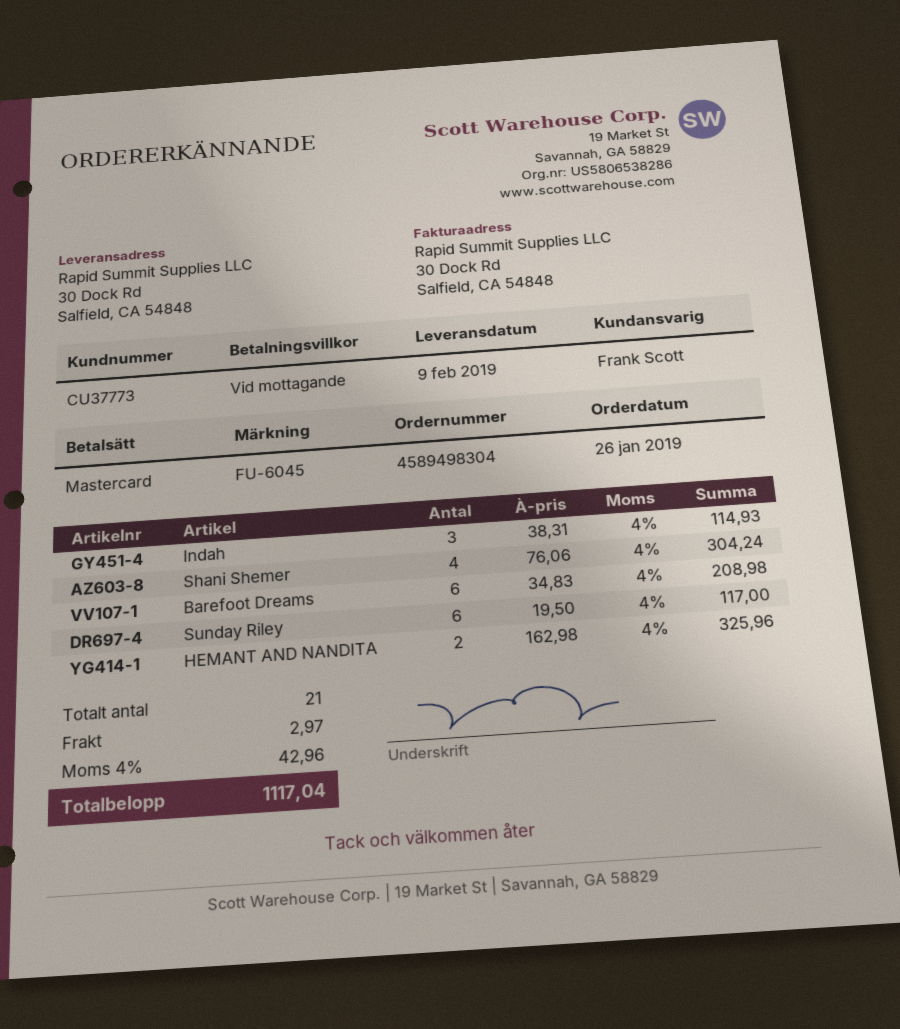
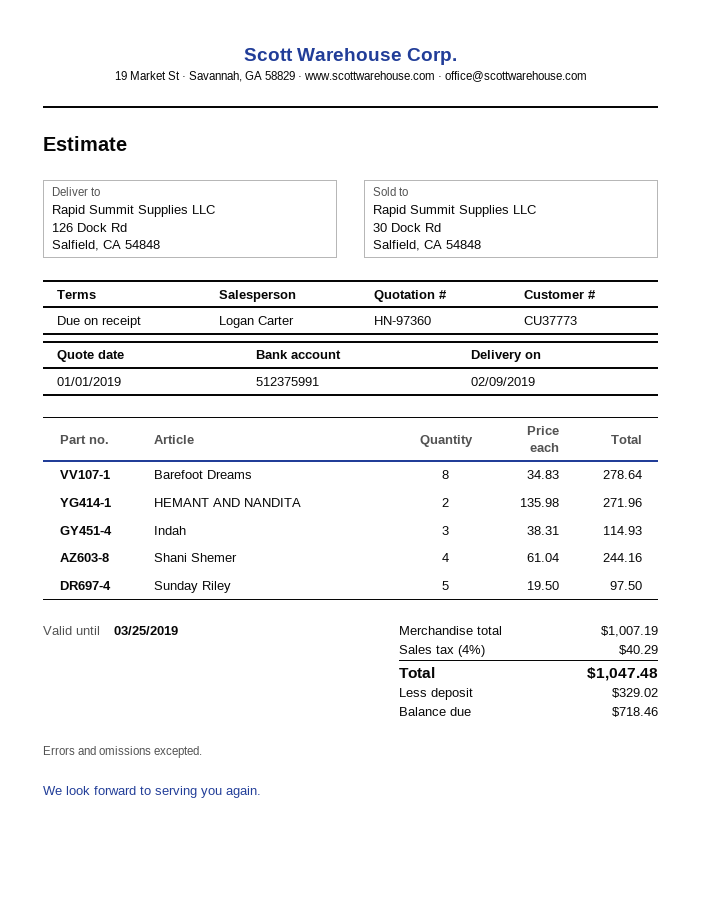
sales rep: Frank Scott -> Logan Carter
ship to: 30 Dock Rd, Salfield, CA 54848 -> 126 Dock Rd, Salfield, CA 54848
Shani Shemer: 4 x 76.06 = 304.24 -> 4 x 61.04 = 244.16
Barefoot Dreams: 6 x 34.83 = 208.98 -> 8 x 34.83 = 278.64
Sunday Riley: 6 x 19.50 = 117.00 -> 5 x 19.50 = 97.50
HEMANT AND NANDITA: 2 x 162.98 = 325.96 -> 2 x 135.98 = 271.96
shipping: 2.97 -> none
tax: 4% = 42.96 -> 4% = 40.29
total: 1117.04 -> 1047.48

